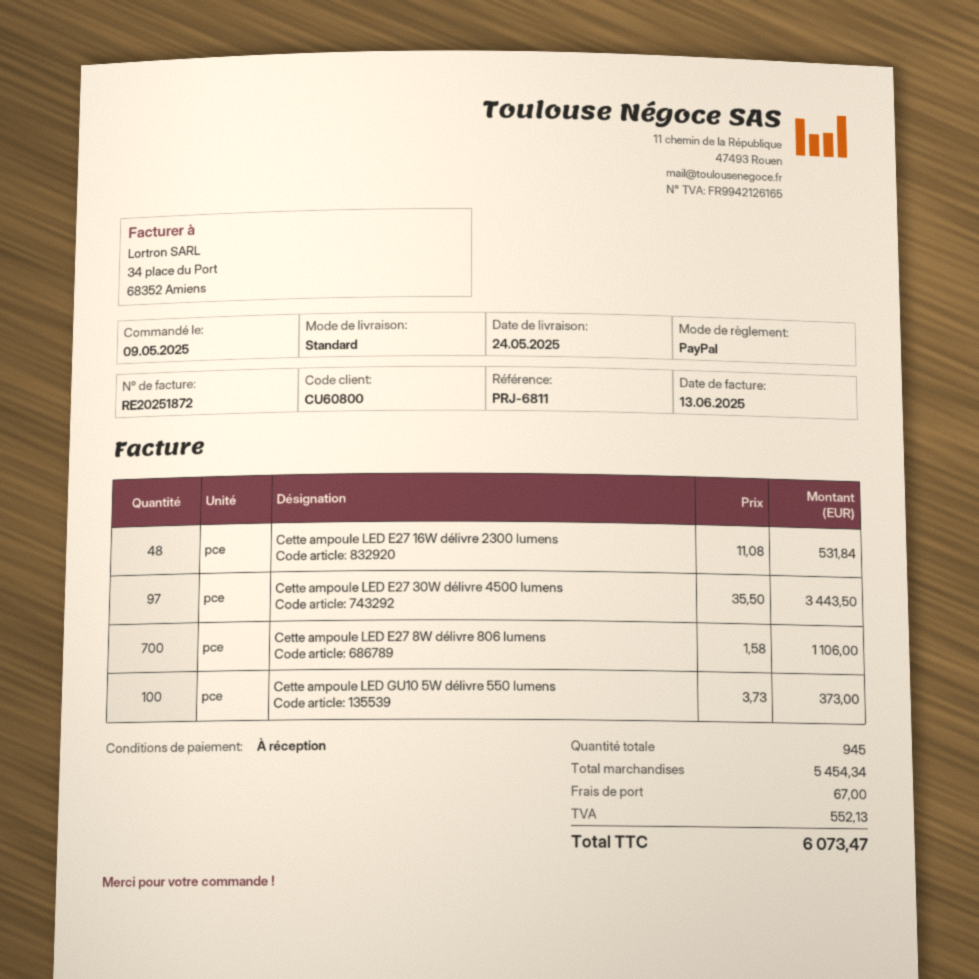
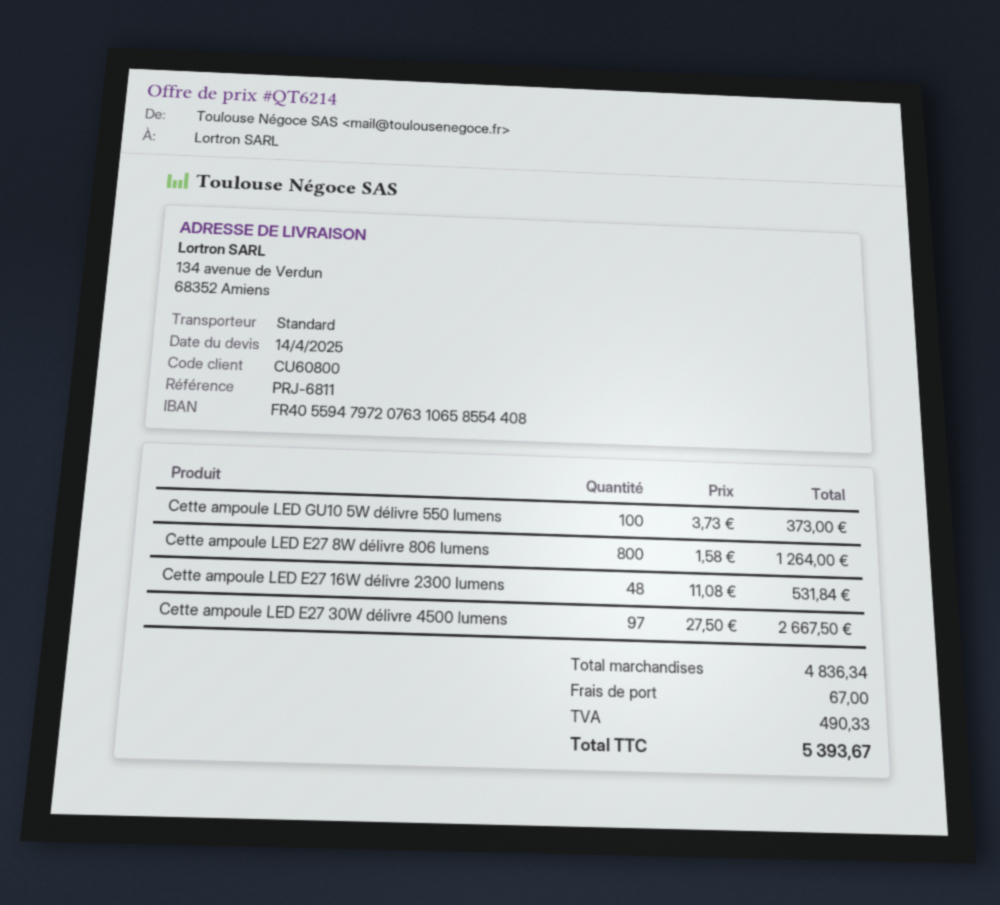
Cette ampoule LED E27 30W délivre 4500 lumens: 97 x 35.50 = 3443.50 -> 97 x 27.50 = 2667.50
Cette ampoule LED E27 8W délivre 806 lumens: 700 x 1.58 = 1106.00 -> 800 x 1.58 = 1264.00
subtotal: 5454.34 -> 4836.34
tax: 552.13 -> 490.33
total: 6073.47 -> 5393.67

